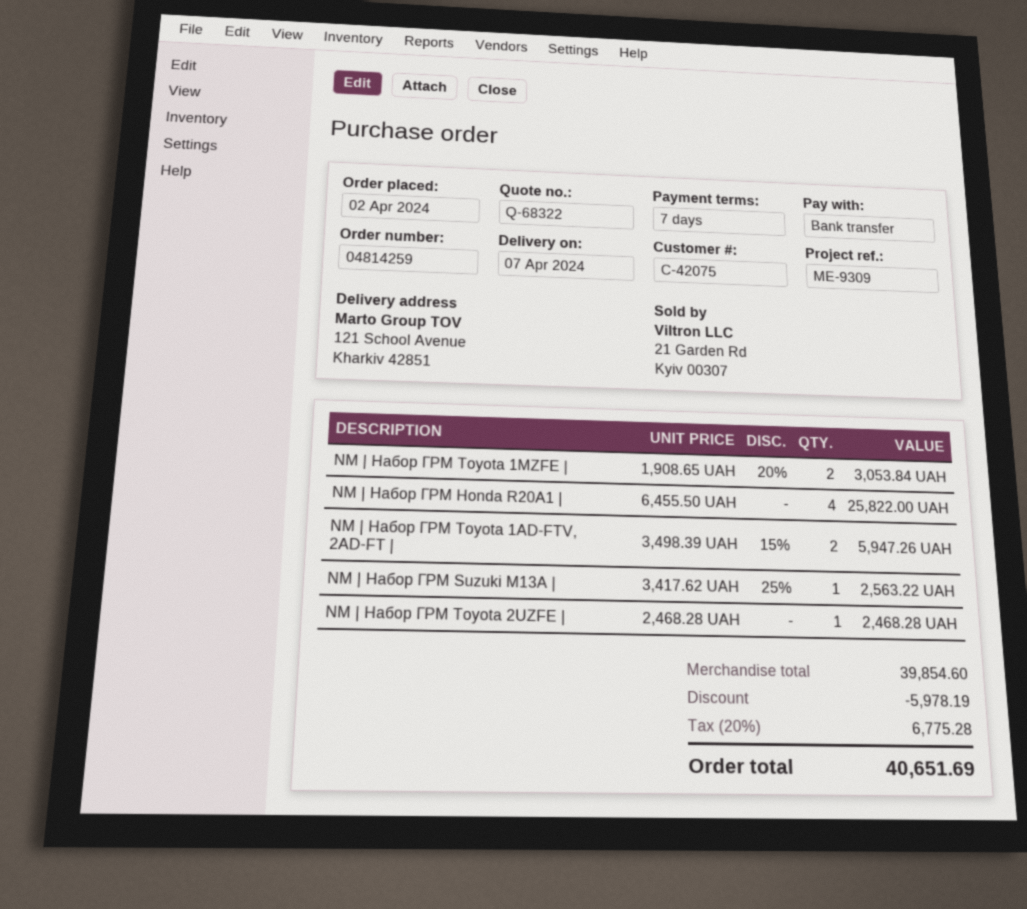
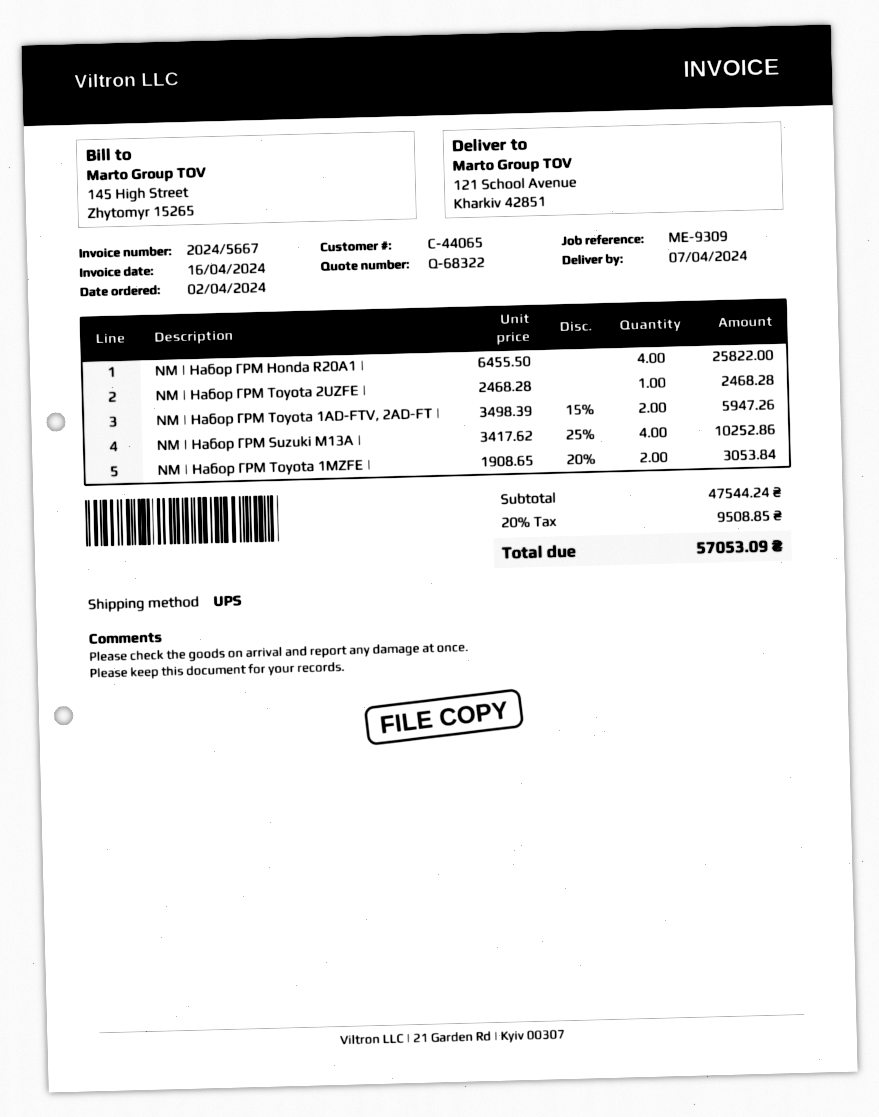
customer number: C-42075 -> C-44065
NM | Набор ГРМ Suzuki M13A |: 1 x 3417.62 - 25% = 2563.22 -> 4 x 3417.62 - 25% = 10252.86
subtotal: 39854.60 -> 47544.24
discount: 5978.19 -> none
tax: 20% = 6775.28 -> 20% = 9508.85
total: 40651.69 -> 57053.09

